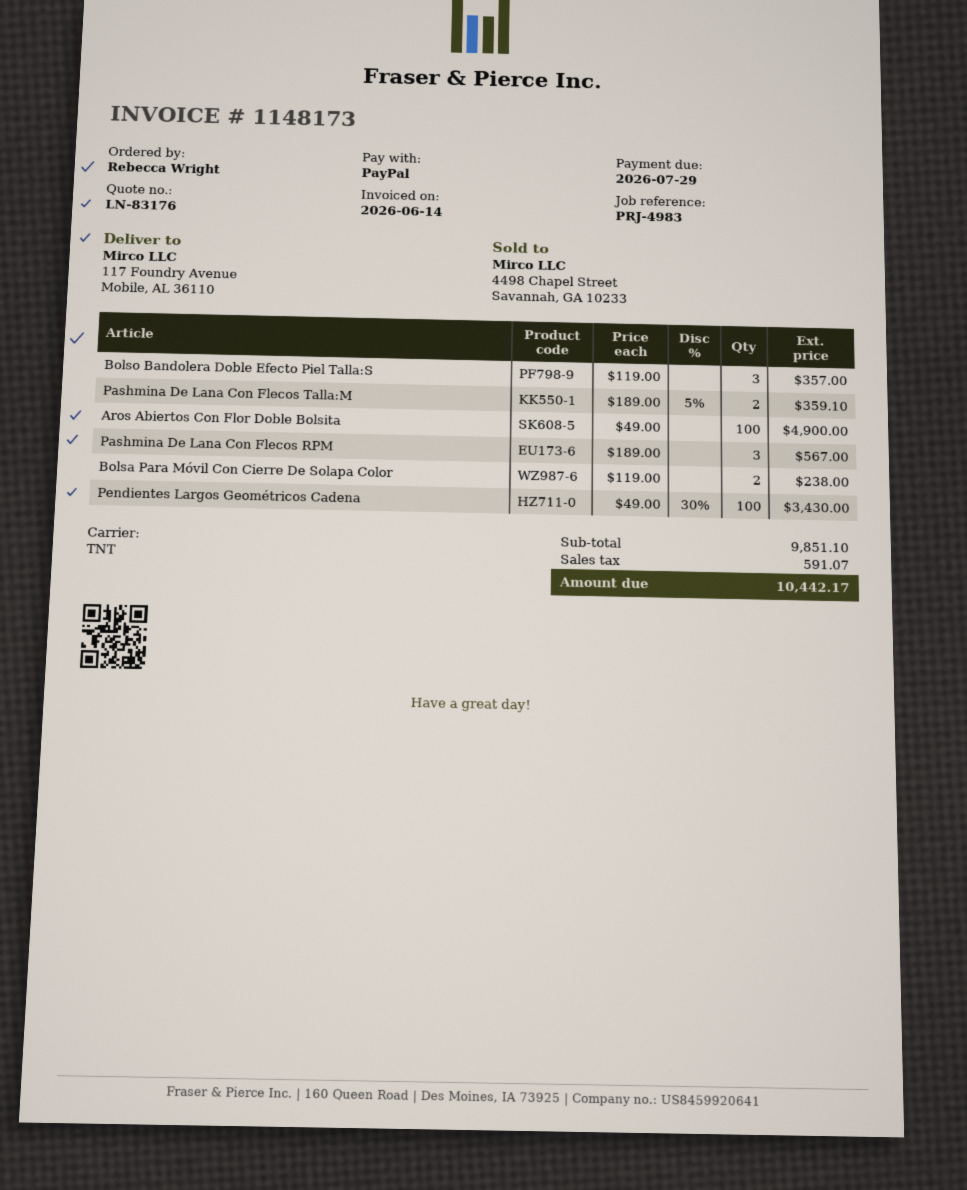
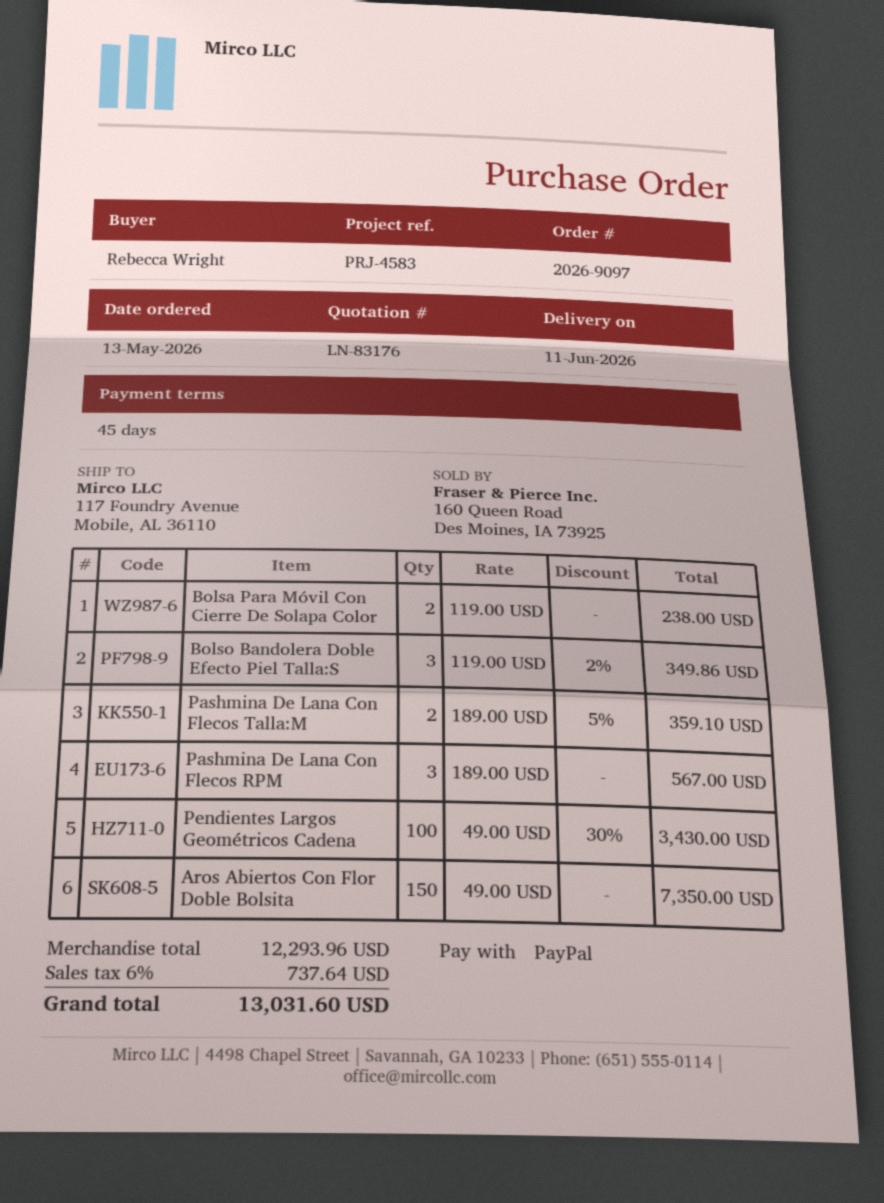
reference: PRJ-4983 -> PRJ-4583
Bolso Bandolera Doble Efecto Piel Talla:S: 3 x 119.00 = 357.00 -> 3 x 119.00 - 2% = 349.86
Aros Abiertos Con Flor Doble Bolsita: 100 x 49.00 = 4900.00 -> 150 x 49.00 = 7350.00
subtotal: 9851.10 -> 12293.96
tax: 591.07 -> 737.64
total: 10442.17 -> 13031.60

